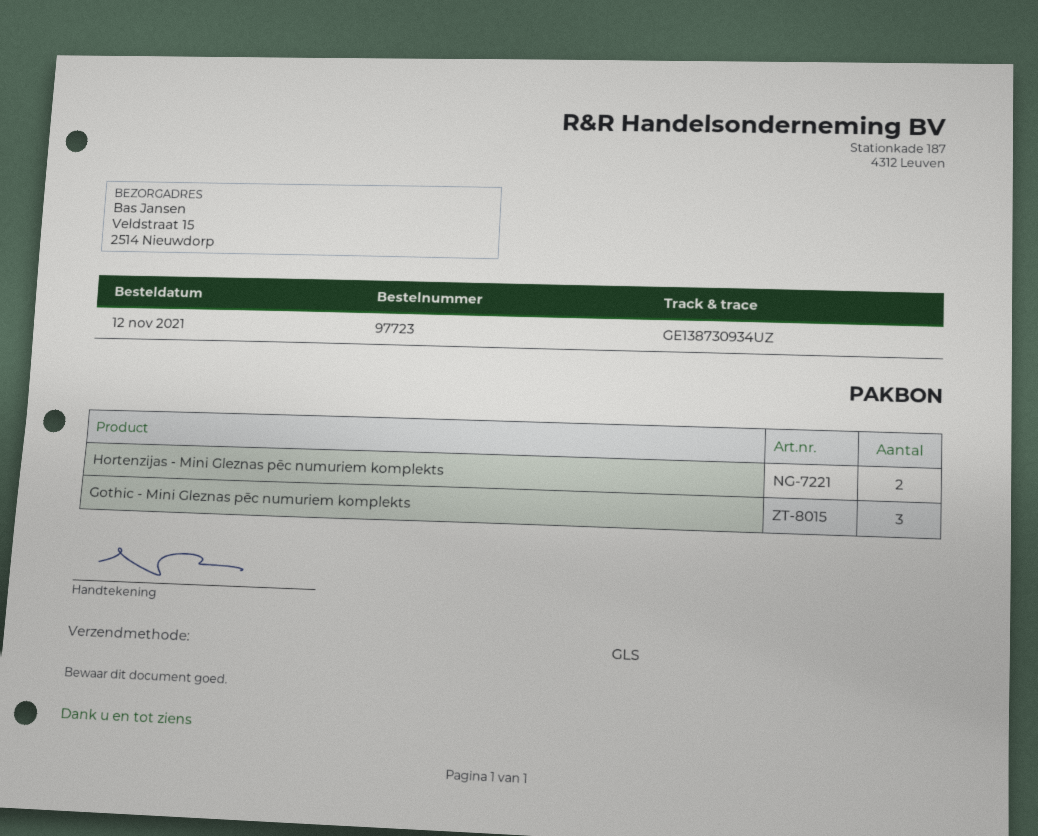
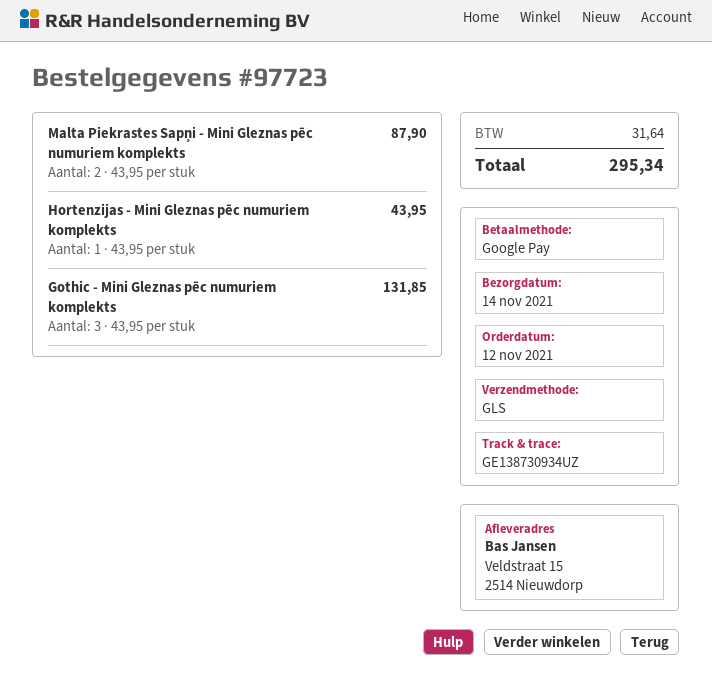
Hortenzijas - Mini Gleznas pēc numuriem komplekts: 2 -> 1
Malta Piekrastes Sapņi - Mini Gleznas pēc numuriem komplekts: none -> 2

